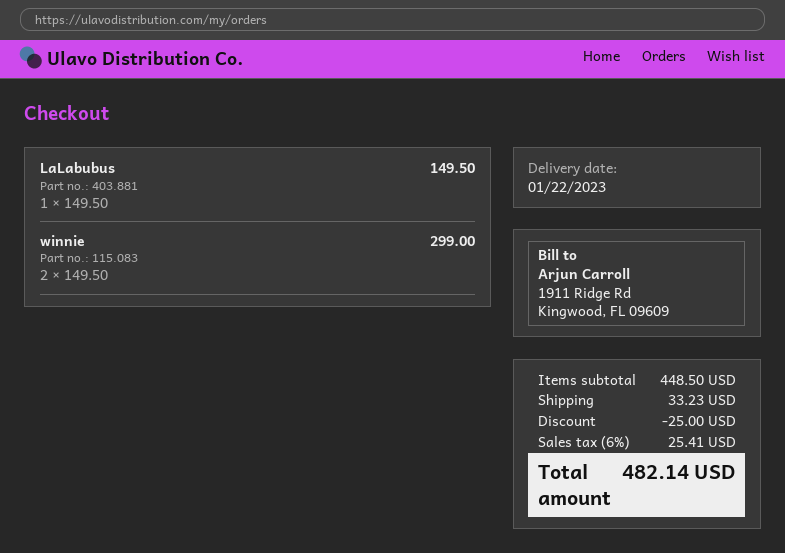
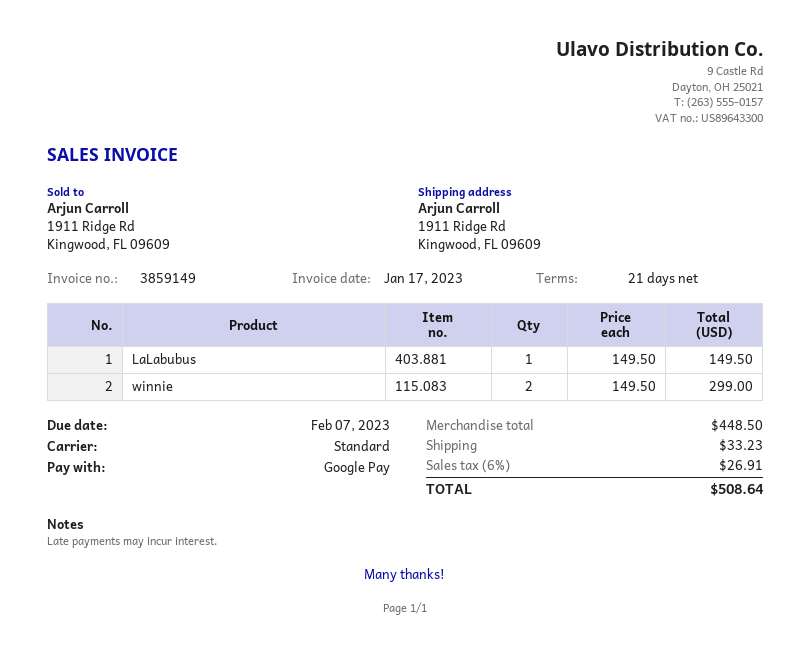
discount: 25.00 -> none
tax: 6% = 25.41 -> 6% = 26.91
total: 482.14 -> 508.64

